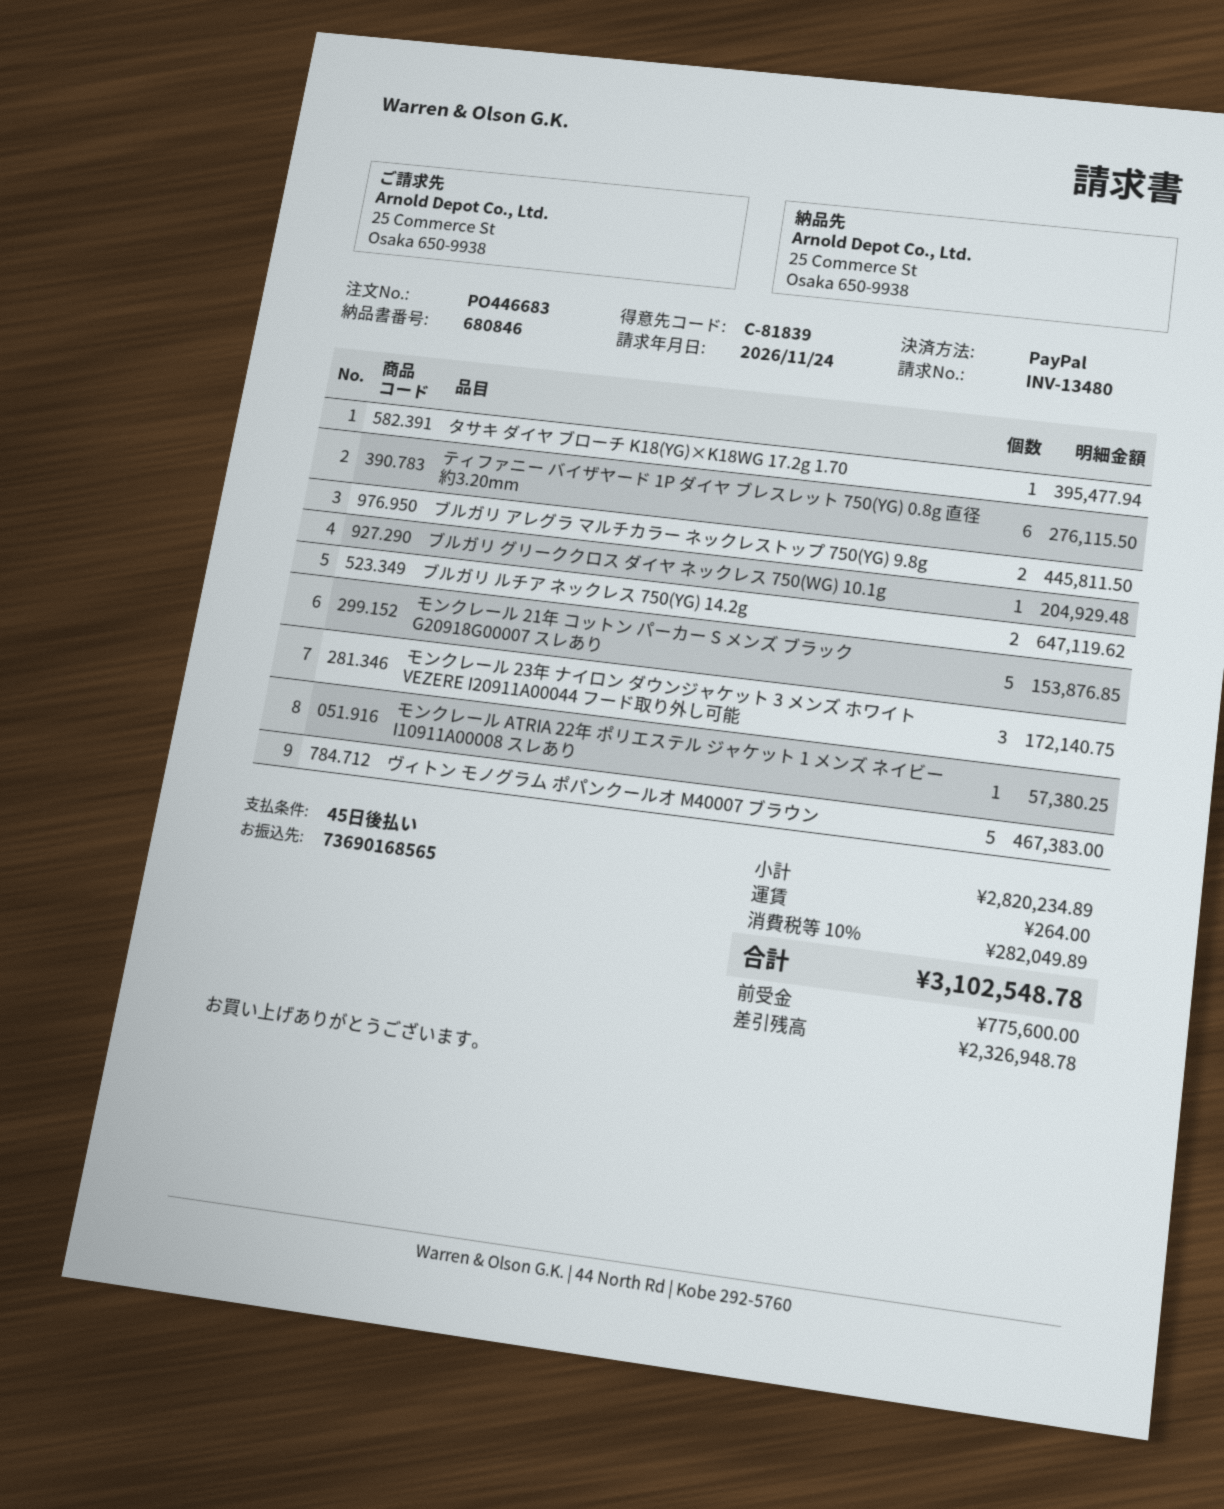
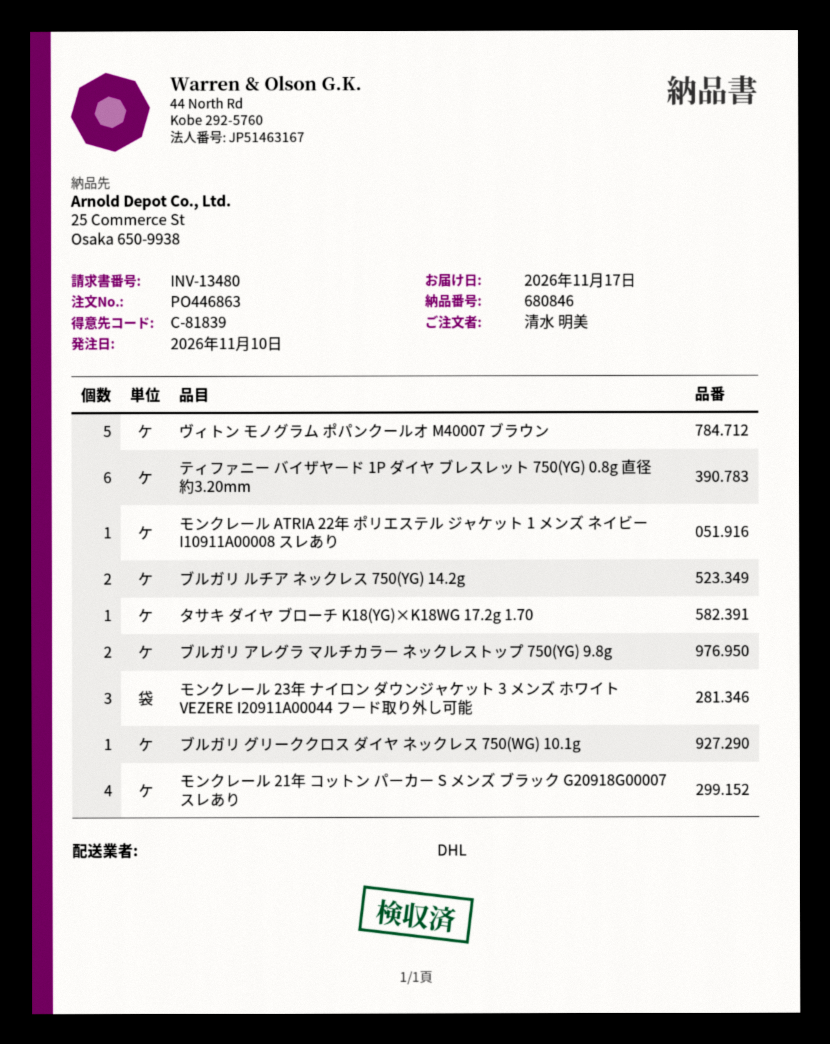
order number: PO446683 -> PO446863
モンクレール 21年 コットン パーカー S メンズ ブラック G20918G00007 スレあり: 5 -> 4

